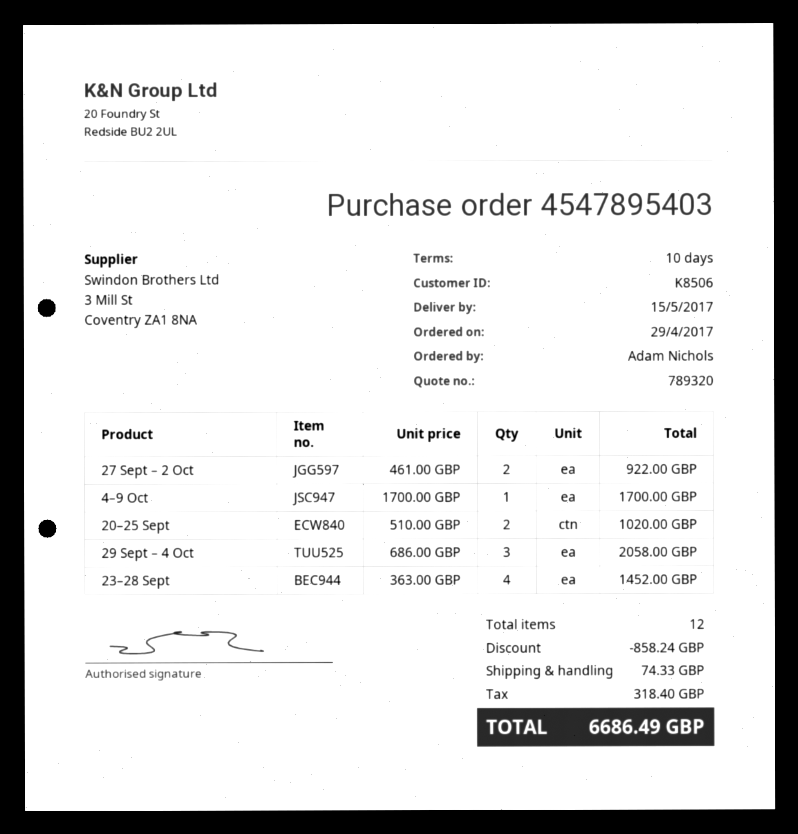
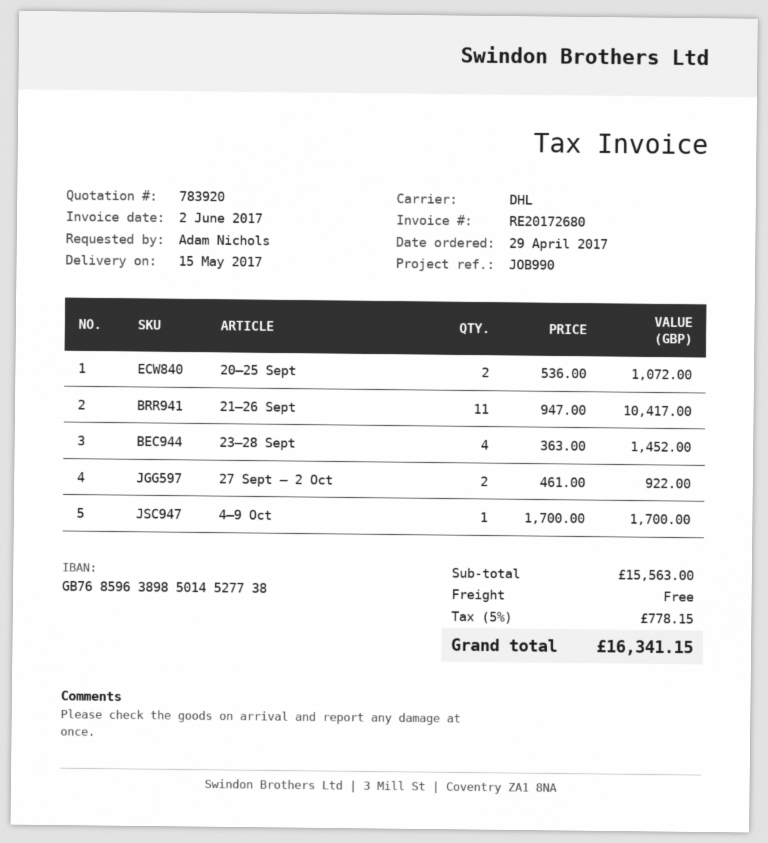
quote number: 789320 -> 783920
20–25 Sept: 2 x 510.00 = 1020.00 -> 2 x 536.00 = 1072.00
29 Sept – 4 Oct: 3 x 686.00 = 2058.00 -> none
21–26 Sept: none -> 11 x 947.00 = 10417.00
discount: 858.24 -> none
shipping: 74.33 -> 0.00
tax: 318.40 -> 778.15
total: 6686.49 -> 16341.15

